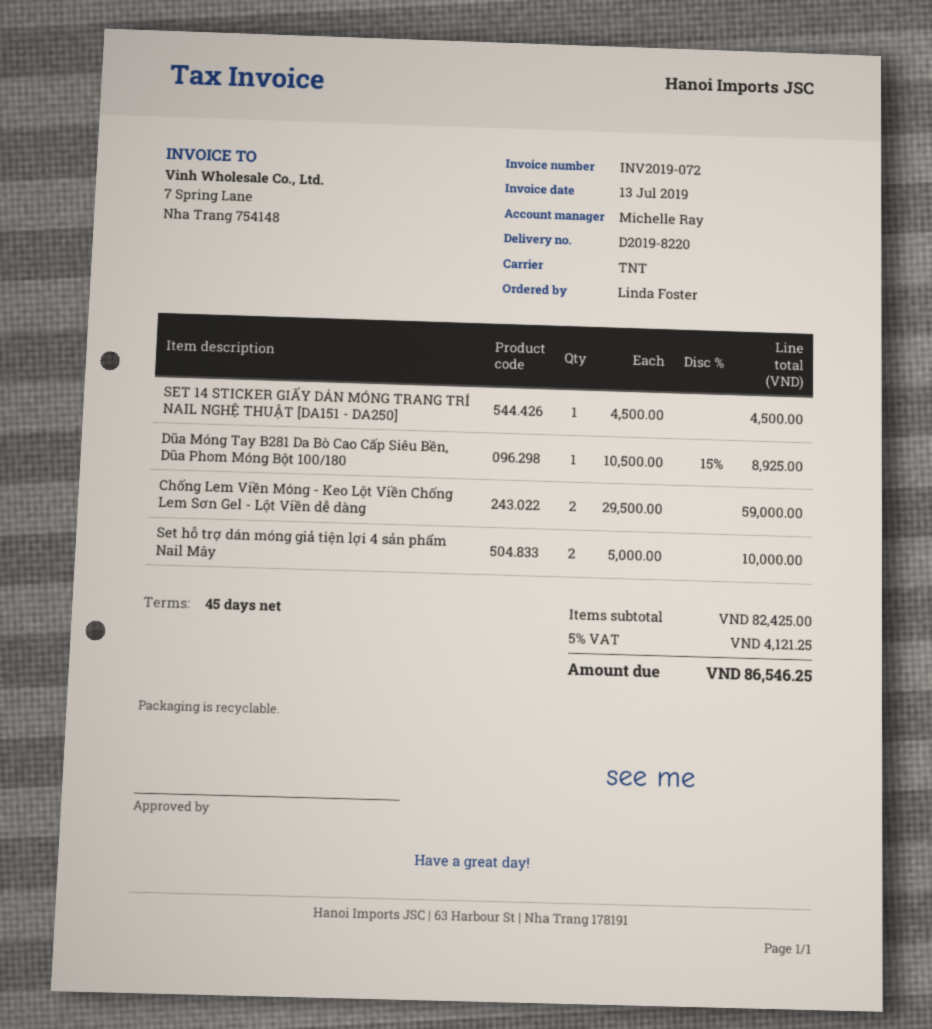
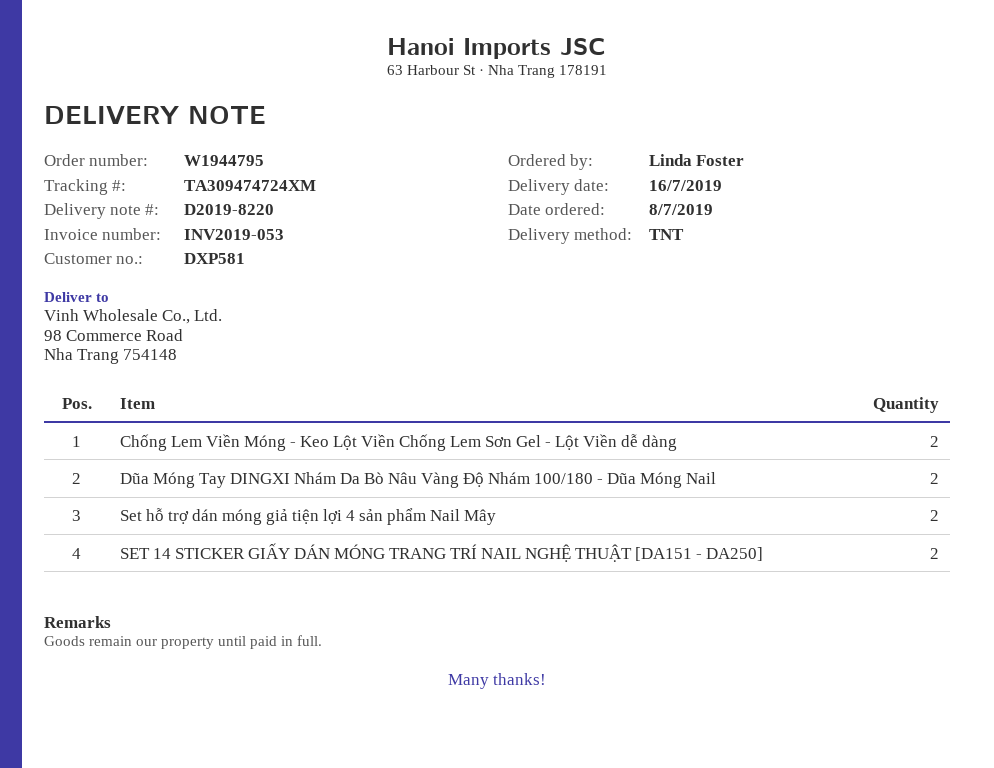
invoice number: INV2019-072 -> INV2019-053
SET 14 STICKER GIẤY DÁN MÓNG TRANG TRÍ NAIL NGHỆ THUẬT [DA151 - DA250]: 1 -> 2
Dũa Móng Tay B281 Da Bò Cao Cấp Siêu Bền, Dũa Phom Móng Bột 100/180: 1 -> none
Dũa Móng Tay DINGXI Nhám Da Bò Nâu Vàng Độ Nhám 100/180 - Dũa Móng Nail: none -> 2

